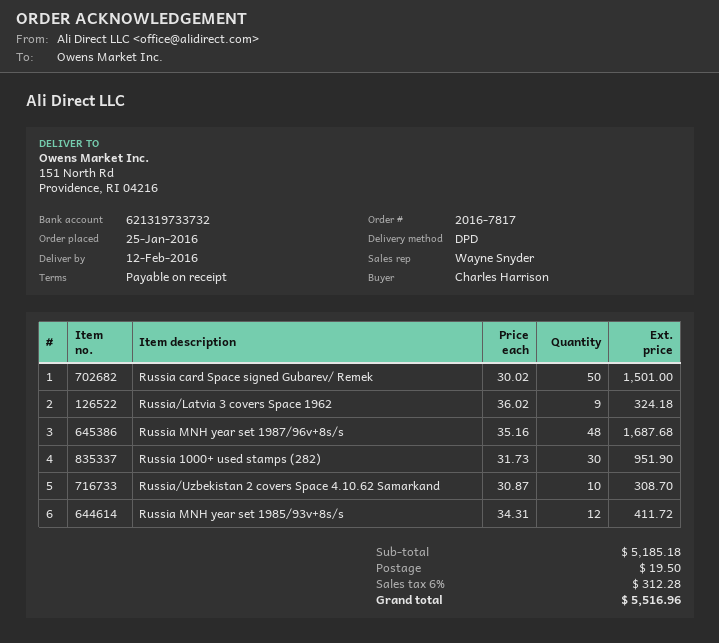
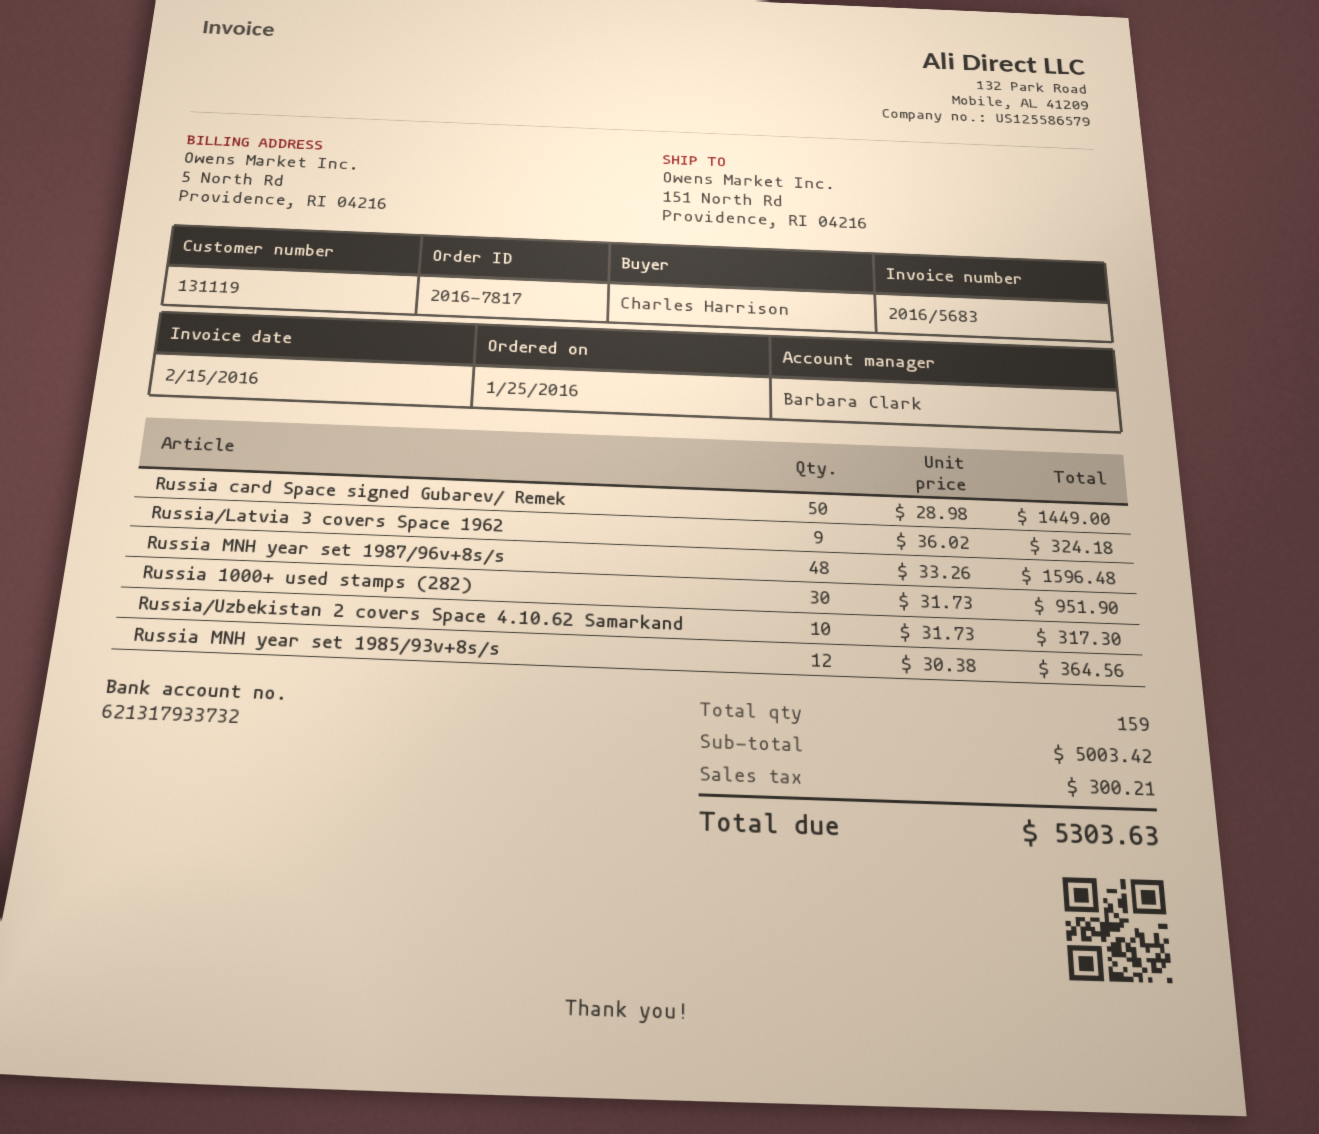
sales rep: Wayne Snyder -> Barbara Clark
bank account: 621319733732 -> 621317933732
Russia card Space signed Gubarev/ Remek: 50 x 30.02 = 1501.00 -> 50 x 28.98 = 1449.00
Russia MNH year set 1987/96v+8s/s: 48 x 35.16 = 1687.68 -> 48 x 33.26 = 1596.48
Russia/Uzbekistan 2 covers Space 4.10.62 Samarkand: 10 x 30.87 = 308.70 -> 10 x 31.73 = 317.30
Russia MNH year set 1985/93v+8s/s: 12 x 34.31 = 411.72 -> 12 x 30.38 = 364.56
subtotal: 5185.18 -> 5003.42
shipping: 19.50 -> none
tax: 312.28 -> 300.21
total: 5516.96 -> 5303.63

